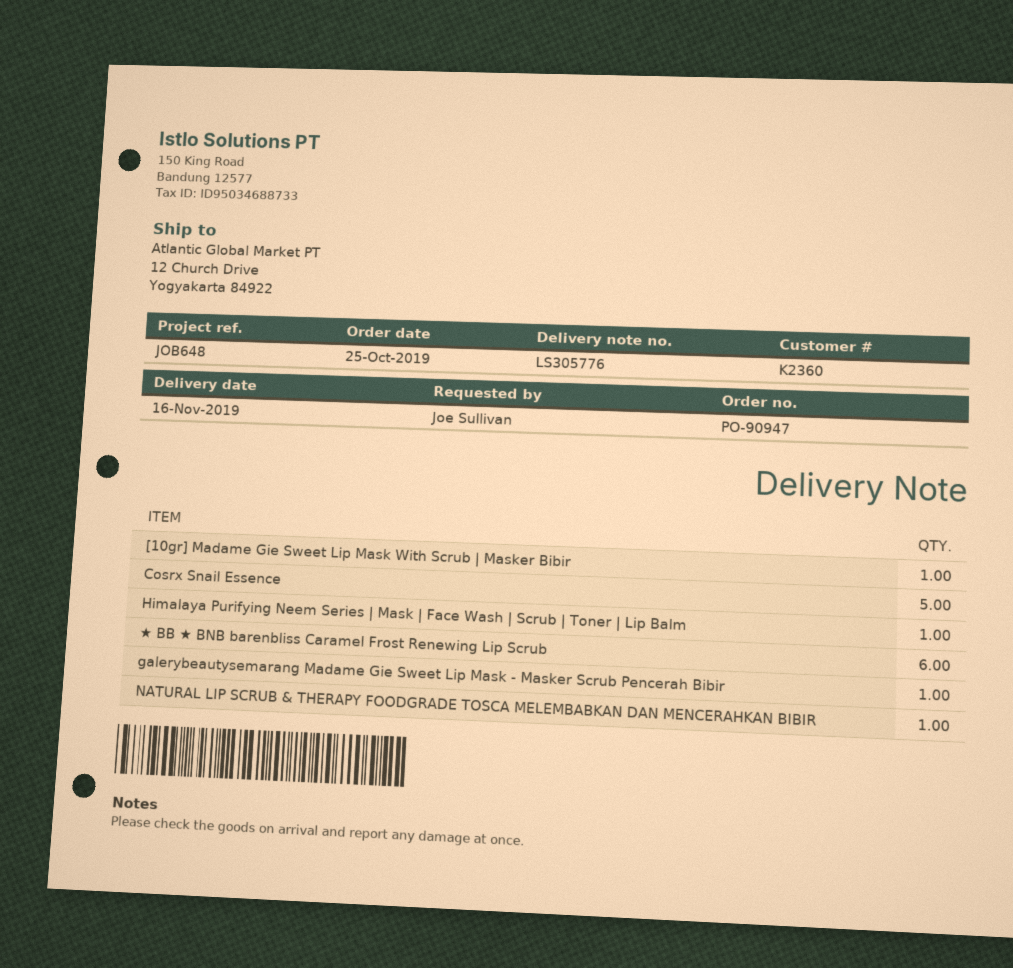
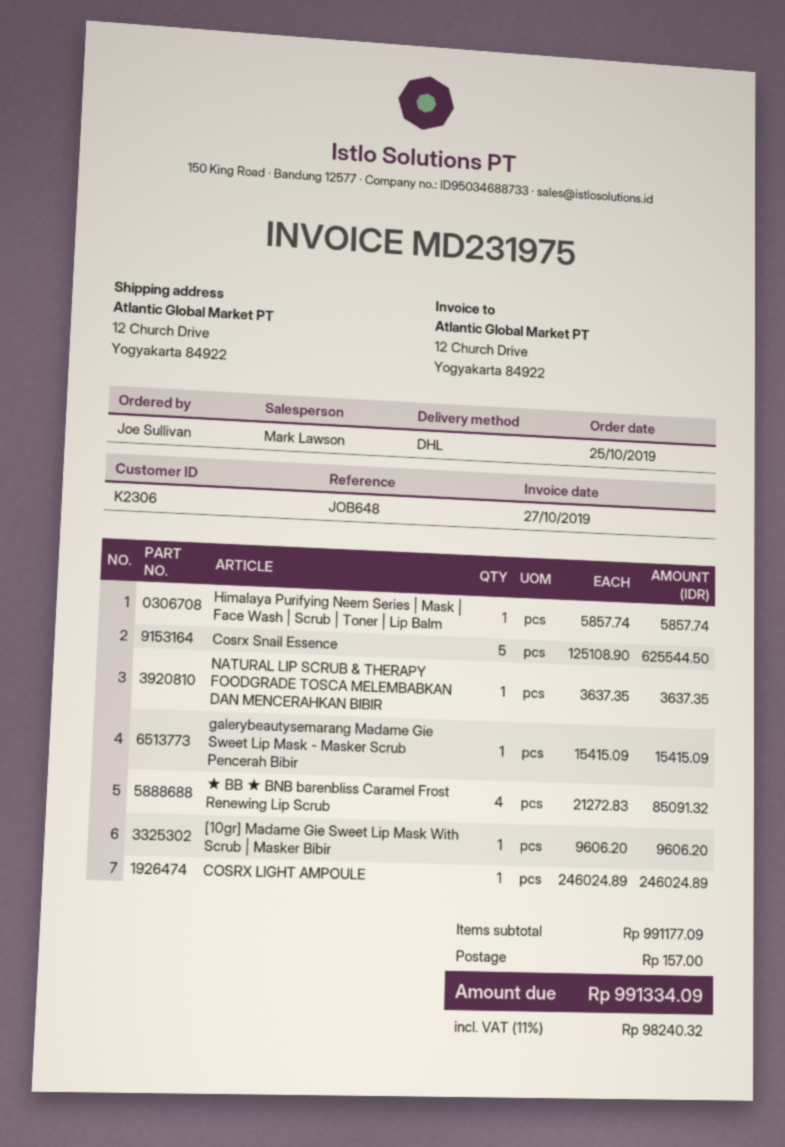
customer number: K2360 -> K2306
★ BB ★ BNB barenbliss Caramel Frost Renewing Lip Scrub: 6 -> 4
COSRX LIGHT AMPOULE: none -> 1

